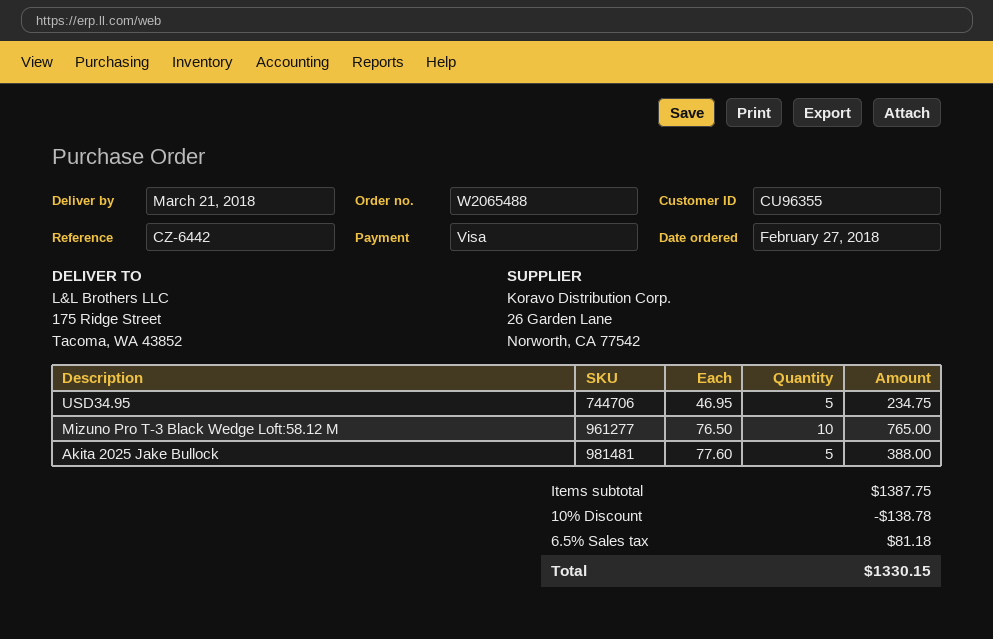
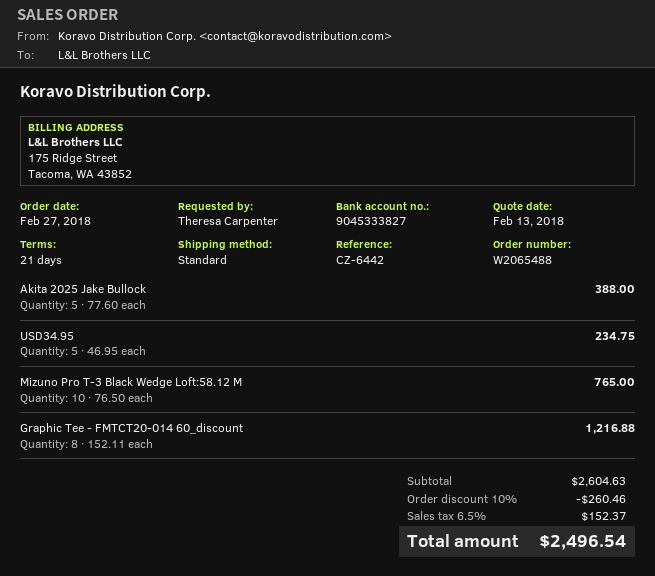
Graphic Tee - FMTCT20-014 60_discount: none -> 8 x 152.11 = 1216.88
subtotal: 1387.75 -> 2604.63
discount: 10% = 138.78 -> 10% = 260.46
tax: 6.5% = 81.18 -> 6.5% = 152.37
total: 1330.15 -> 2496.54

